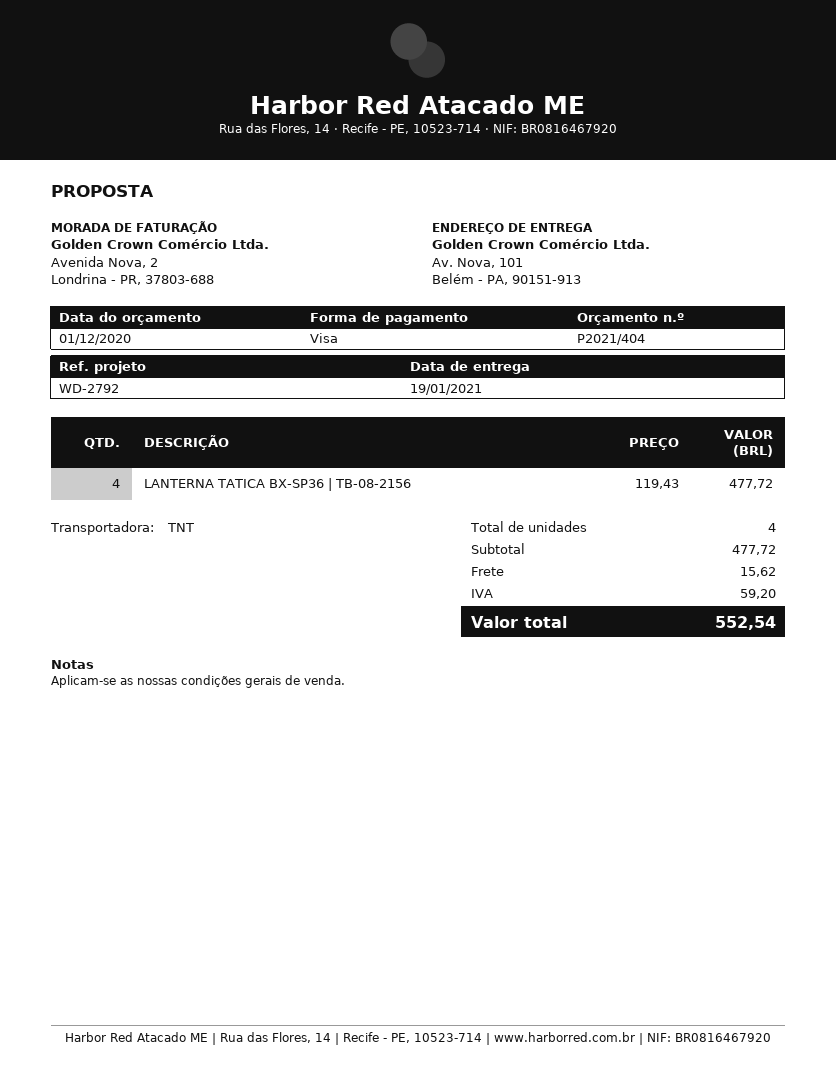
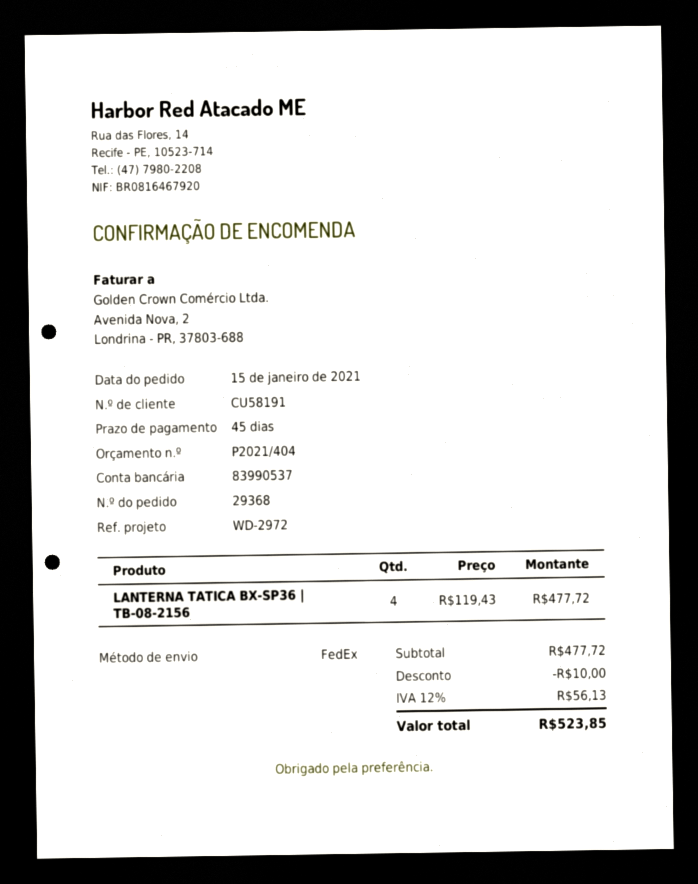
reference: WD-2792 -> WD-2972
shipping method: TNT -> FedEx
discount: none -> 10.00
shipping: 15.62 -> none
tax: 59.20 -> 56.13
total: 552.54 -> 523.85

